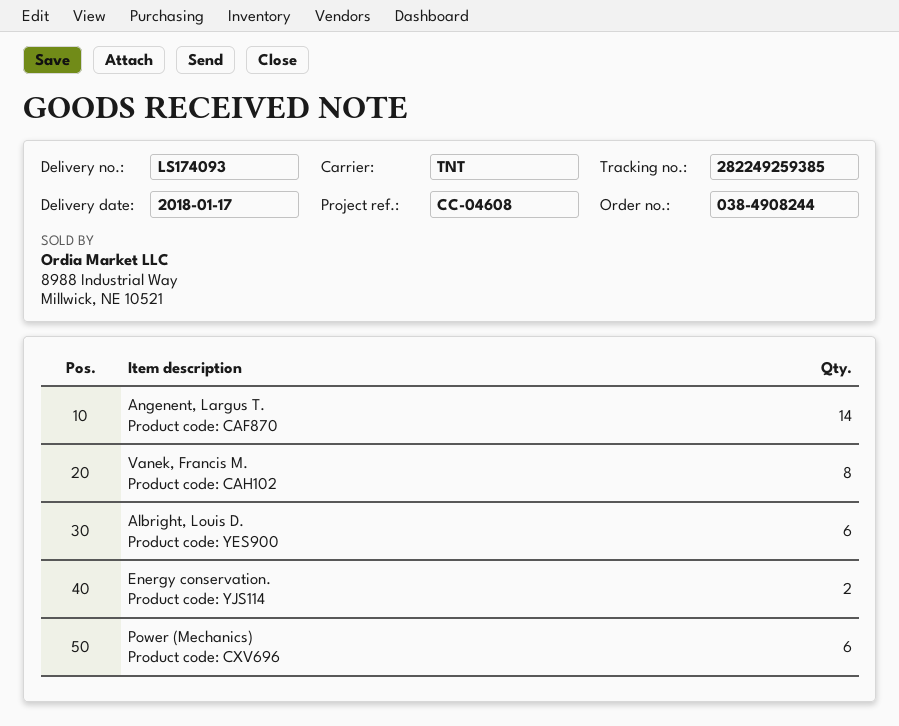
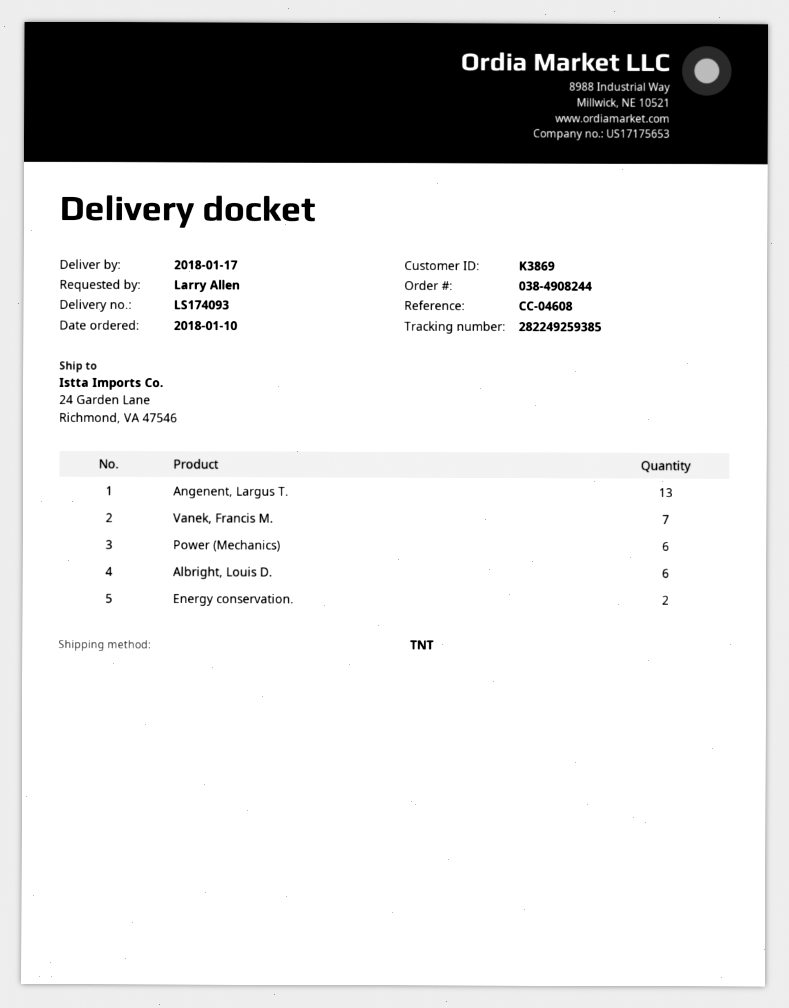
Angenent, Largus T.: 14 -> 13
Vanek, Francis M.: 8 -> 7

